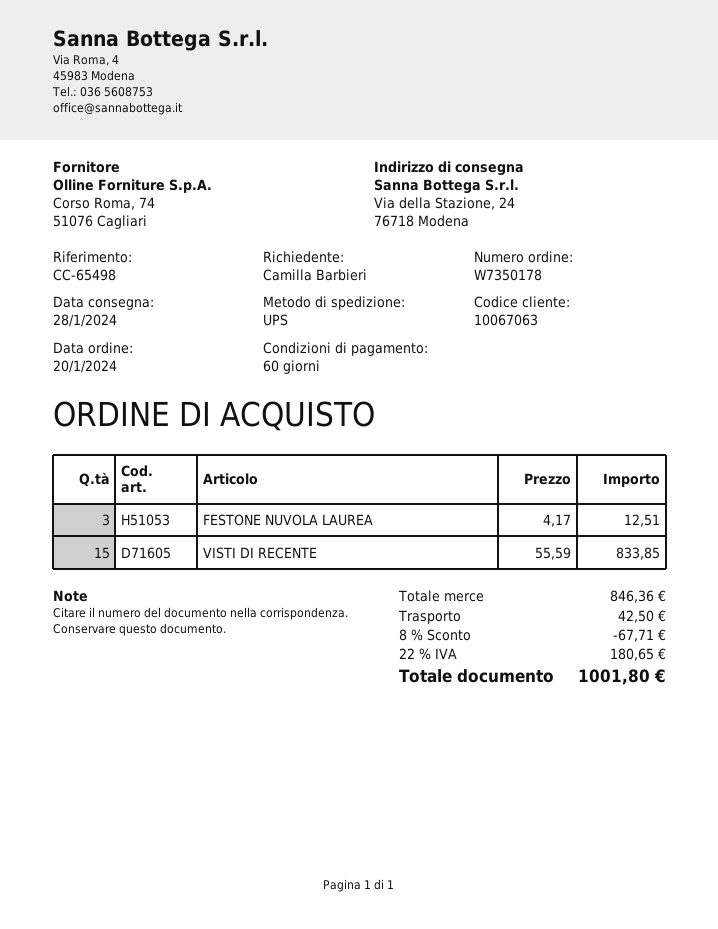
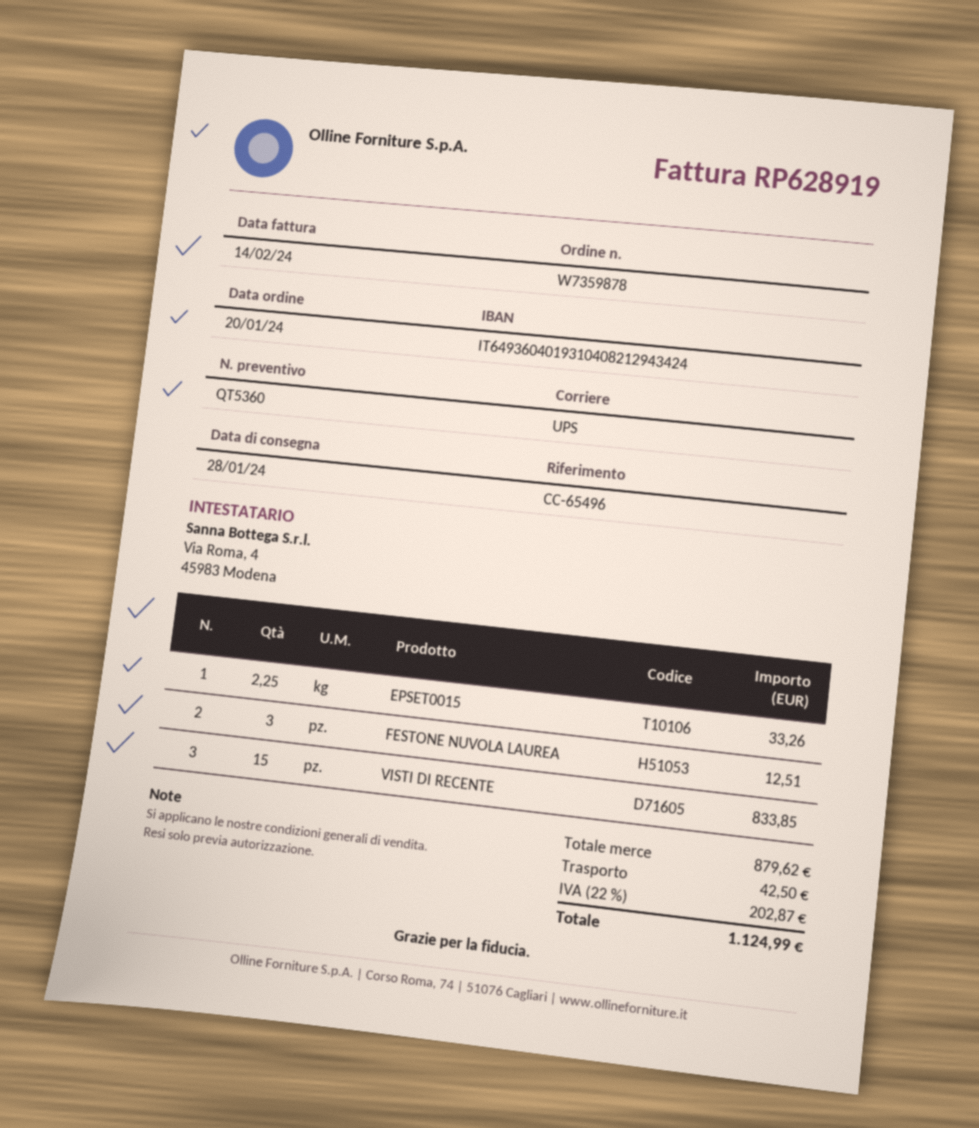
order number: W7350178 -> W7359878
reference: CC-65498 -> CC-65496
EPSET0015: none -> 2.25 for 33.26
subtotal: 846.36 -> 879.62
discount: 8% = 67.71 -> none
tax: 22% = 180.65 -> 22% = 202.87
total: 1001.80 -> 1124.99

